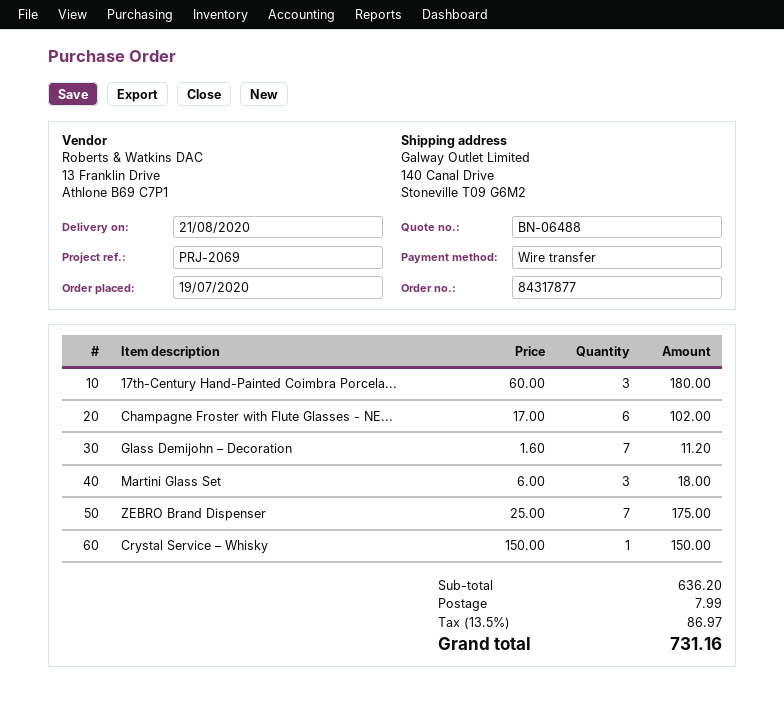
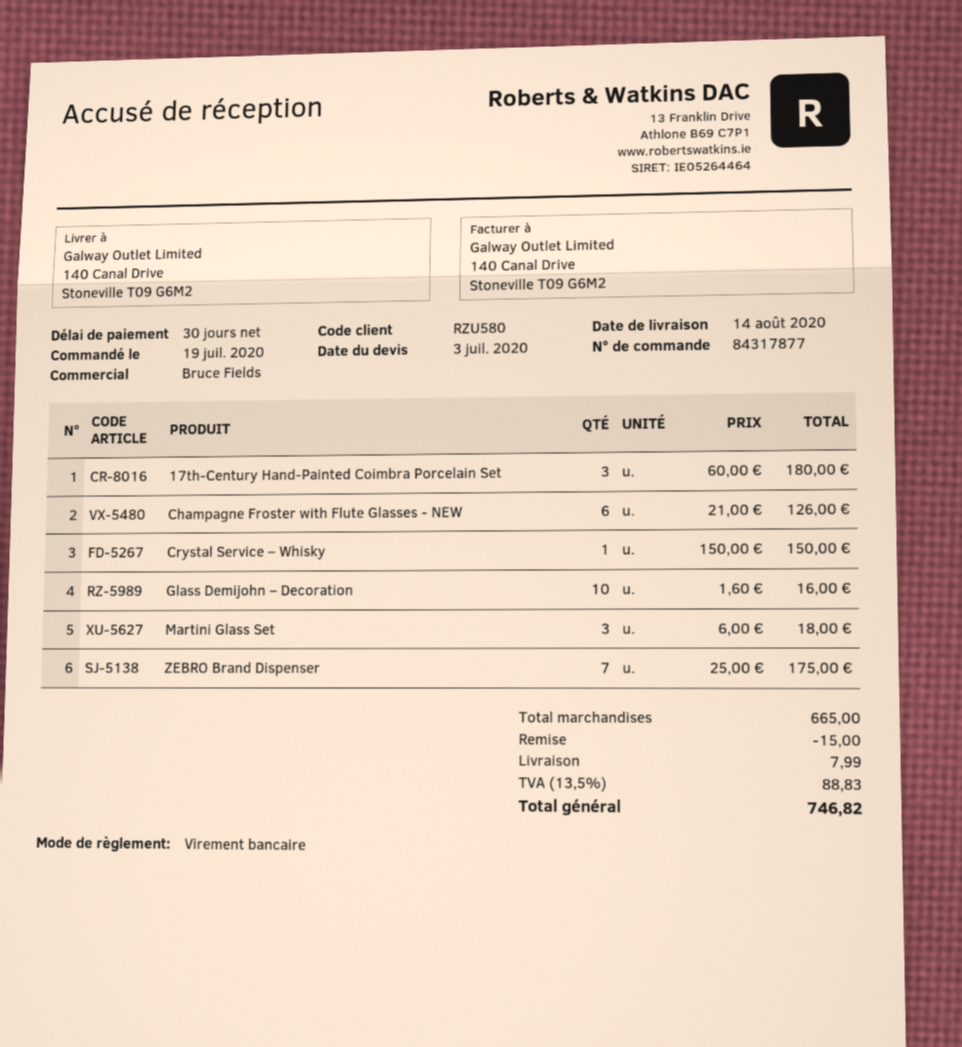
delivery date: 2020-08-21 -> 2020-08-14
Champagne Froster with Flute Glasses - NE...: 6 x 17.00 = 102.00 -> 6 x 21.00 = 126.00
Glass Demijohn – Decoration: 7 x 1.60 = 11.20 -> 10 x 1.60 = 16.00
subtotal: 636.20 -> 665.00
discount: none -> 15.00
tax: 13.5% = 86.97 -> 13.5% = 88.83
total: 731.16 -> 746.82

